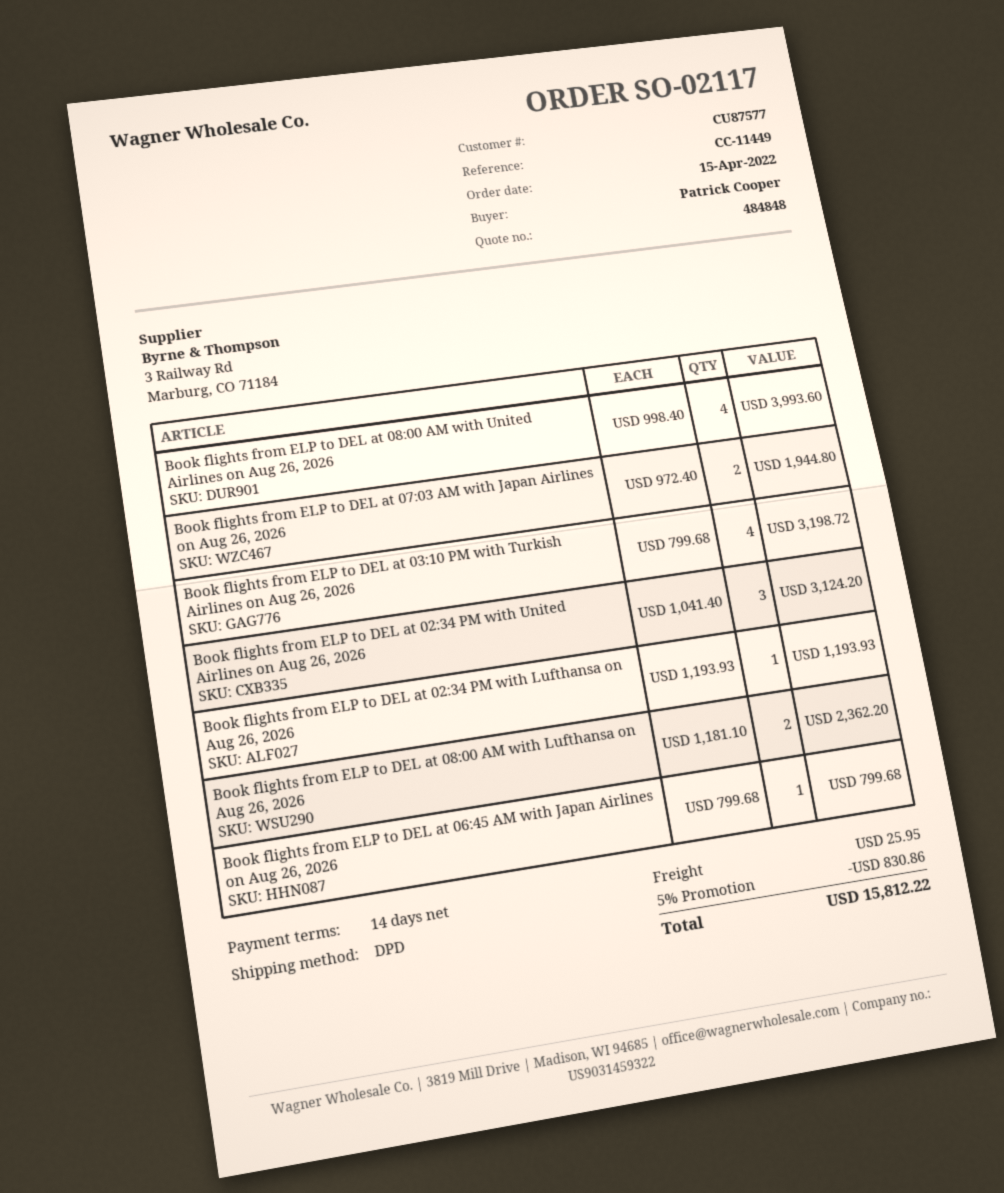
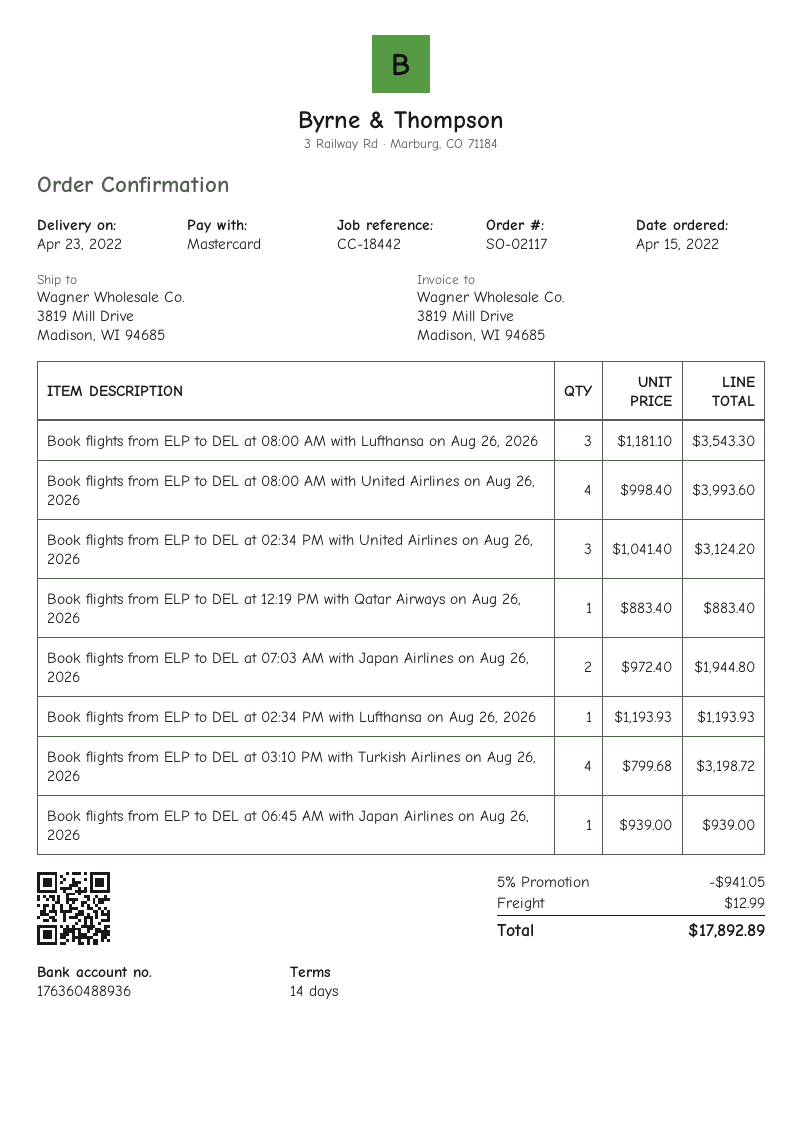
reference: CC-11449 -> CC-18442
Book flights from ELP to DEL at 08:00 AM with Lufthansa on Aug 26, 2026: 2 x 1181.10 = 2362.20 -> 3 x 1181.10 = 3543.30
Book flights from ELP to DEL at 06:45 AM with Japan Airlines on Aug 26, 2026: 1 x 799.68 = 799.68 -> 1 x 939.00 = 939.00
Book flights from ELP to DEL at 12:19 PM with Qatar Airways on Aug 26, 2026: none -> 1 x 883.40 = 883.40
discount: 5% = 830.86 -> 5% = 941.05
shipping: 25.95 -> 12.99
total: 15812.22 -> 17892.89

